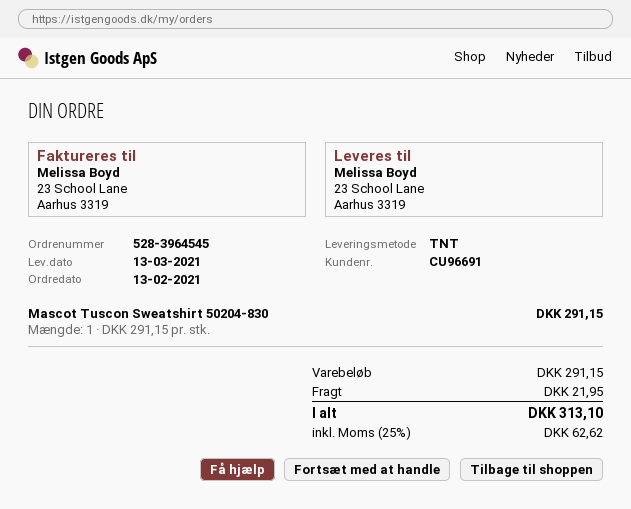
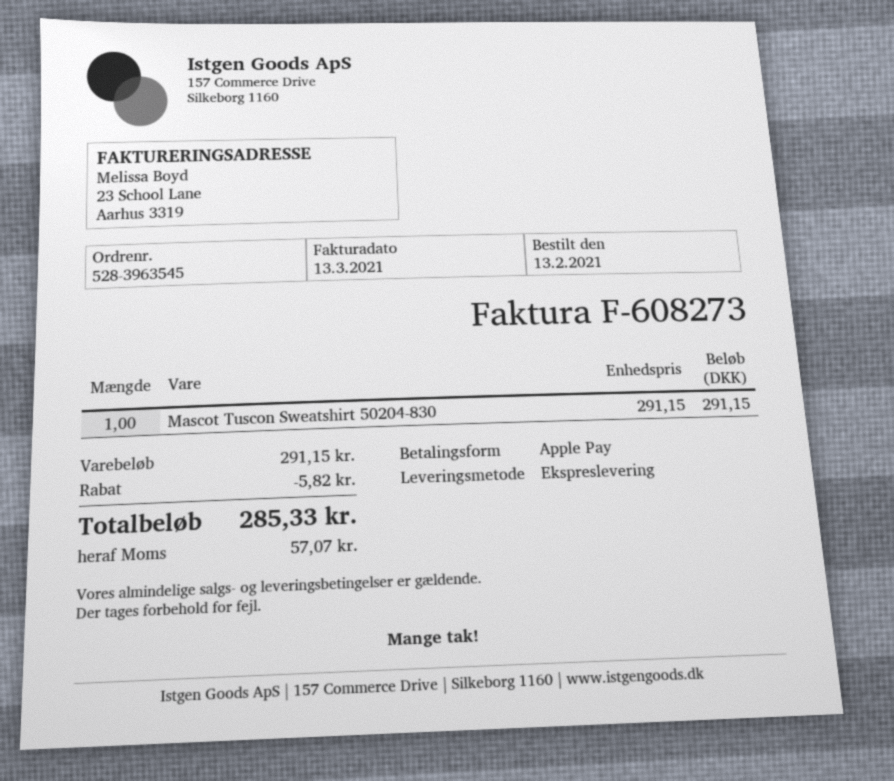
order number: 528-3964545 -> 528-3963545
shipping method: TNT -> express
discount: none -> 5.82
shipping: 21.95 -> none
tax: 62.62 -> 57.07
total: 313.10 -> 285.33

